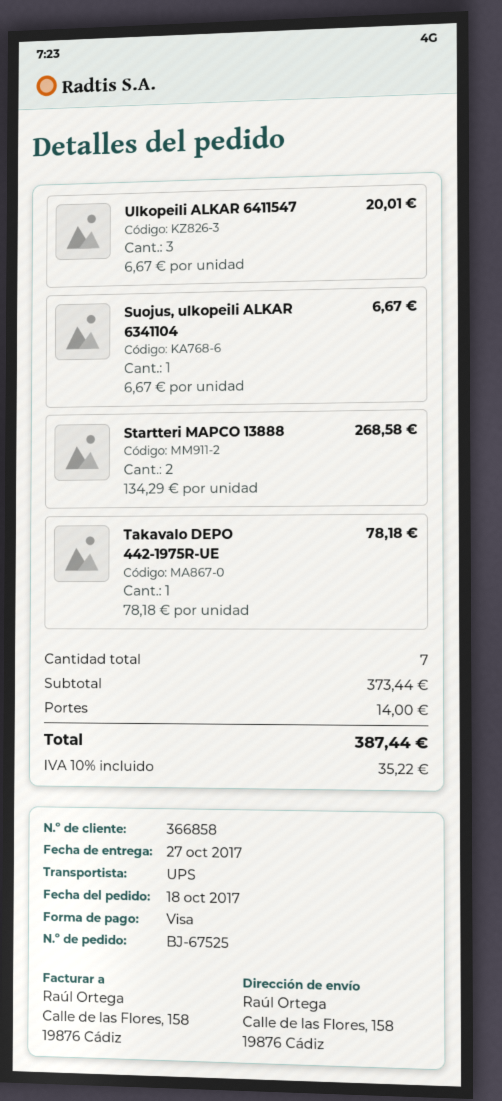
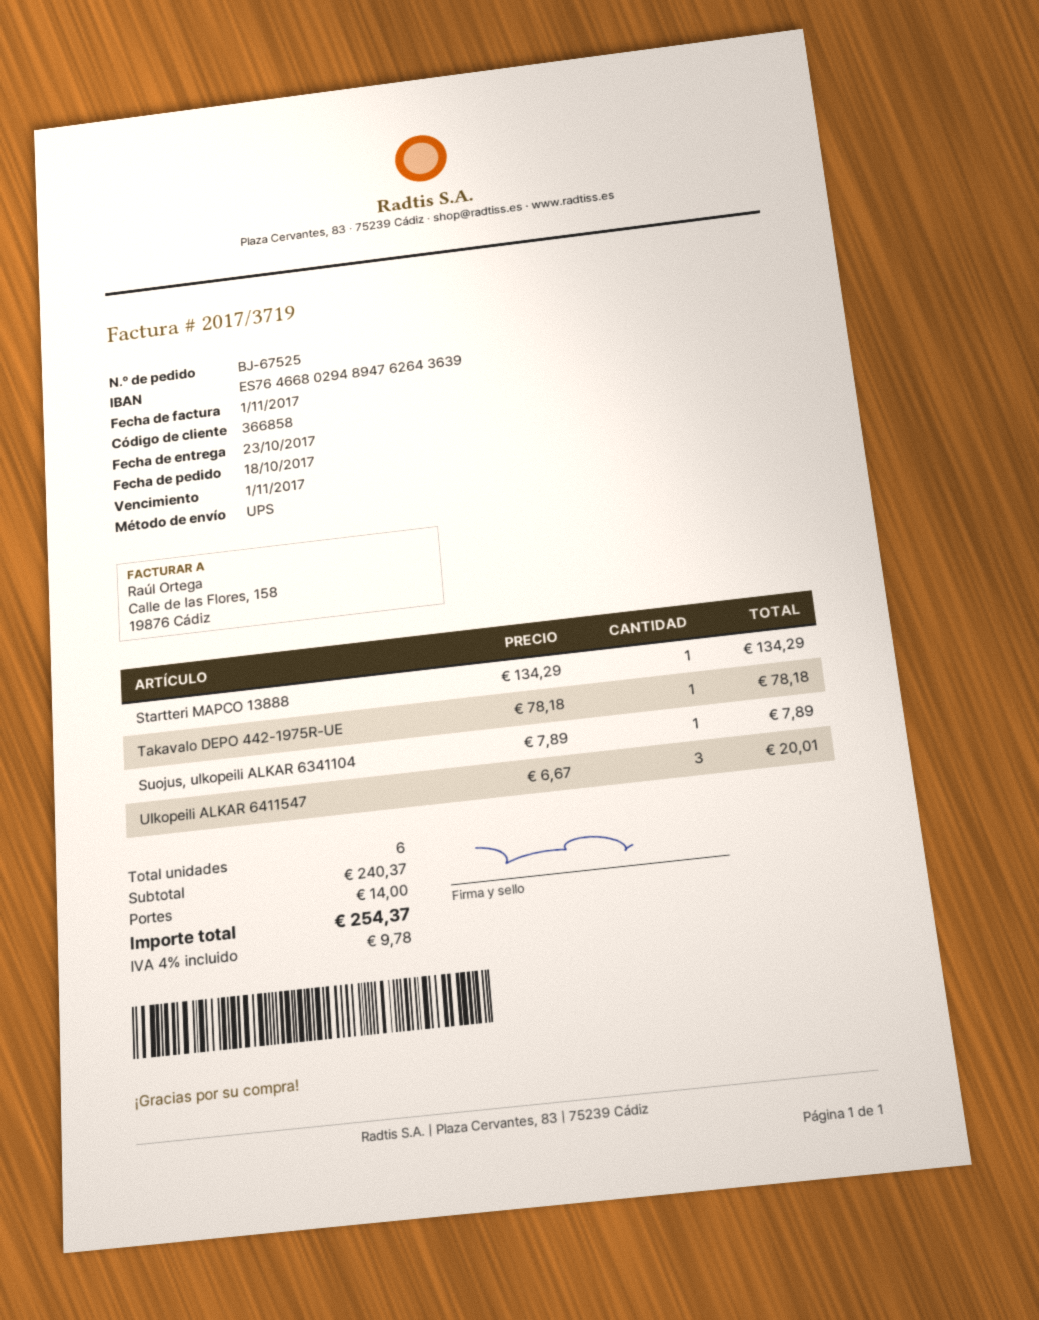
delivery date: 2017-10-27 -> 2017-10-23
Suojus, ulkopeili ALKAR 6341104: 1 x 6.67 = 6.67 -> 1 x 7.89 = 7.89
Startteri MAPCO 13888: 2 x 134.29 = 268.58 -> 1 x 134.29 = 134.29
total quantity: 7 -> 6
subtotal: 373.44 -> 240.37
tax: 10% = 35.22 -> 4% = 9.78
total: 387.44 -> 254.37

